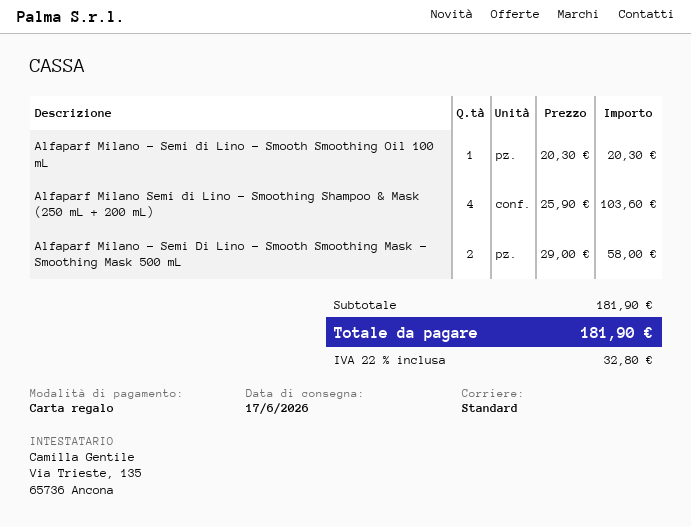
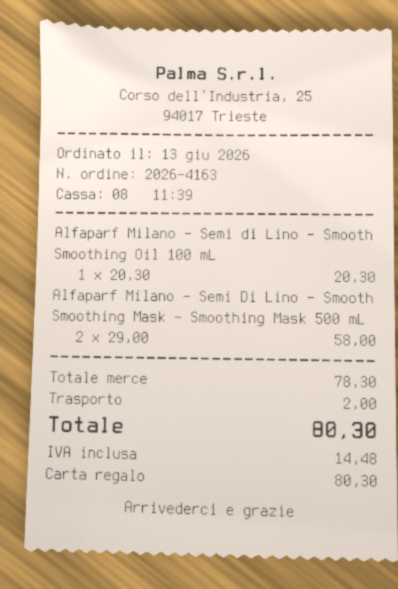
Alfaparf Milano Semi di Lino - Smoothing Shampoo & Mask (250 mL + 200 mL): 4 x 25.90 = 103.60 -> none
subtotal: 181.90 -> 78.30
shipping: none -> 2.00
tax: 32.80 -> 14.48
total: 181.90 -> 80.30

